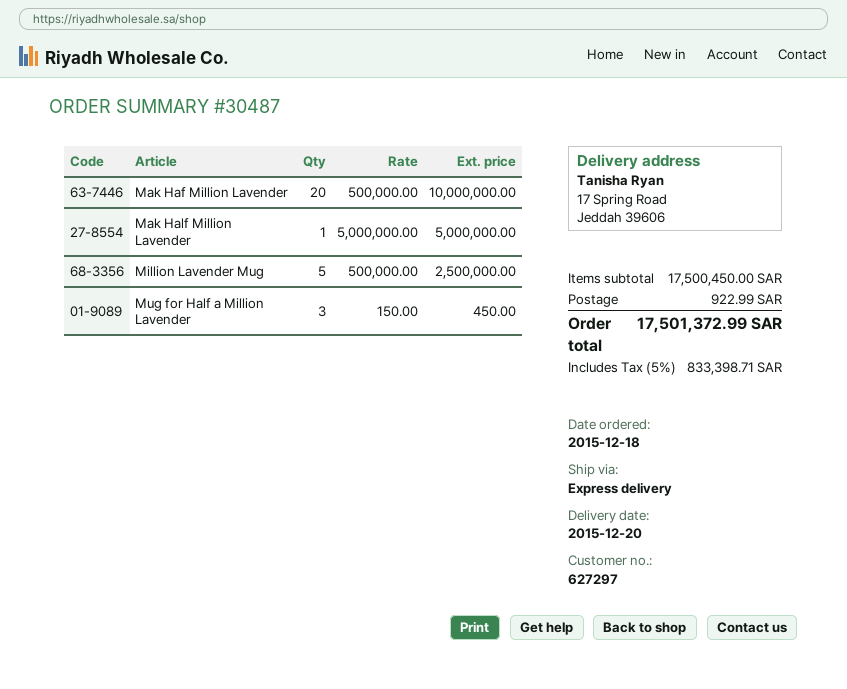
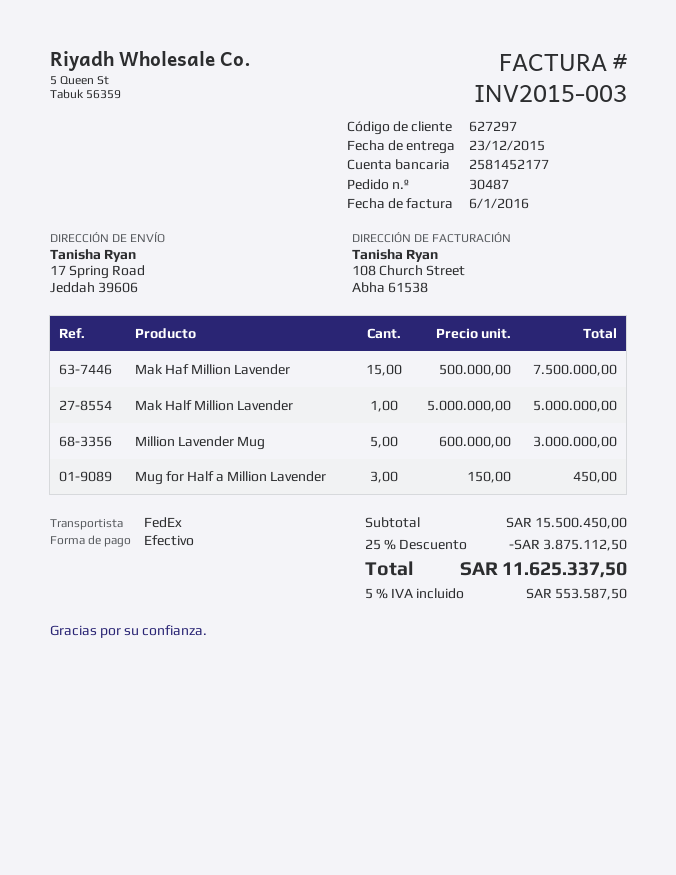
delivery date: 2015-12-20 -> 2015-12-23
shipping method: express -> FedEx
Mak Haf Million Lavender: 20 x 500000.00 = 10000000.00 -> 15 x 500000.00 = 7500000.00
Million Lavender Mug: 5 x 500000.00 = 2500000.00 -> 5 x 600000.00 = 3000000.00
subtotal: 17500450.00 -> 15500450.00
discount: none -> 25% = 3875112.50
shipping: 922.99 -> none
tax: 5% = 833398.71 -> 5% = 553587.50
total: 17501372.99 -> 11625337.50

